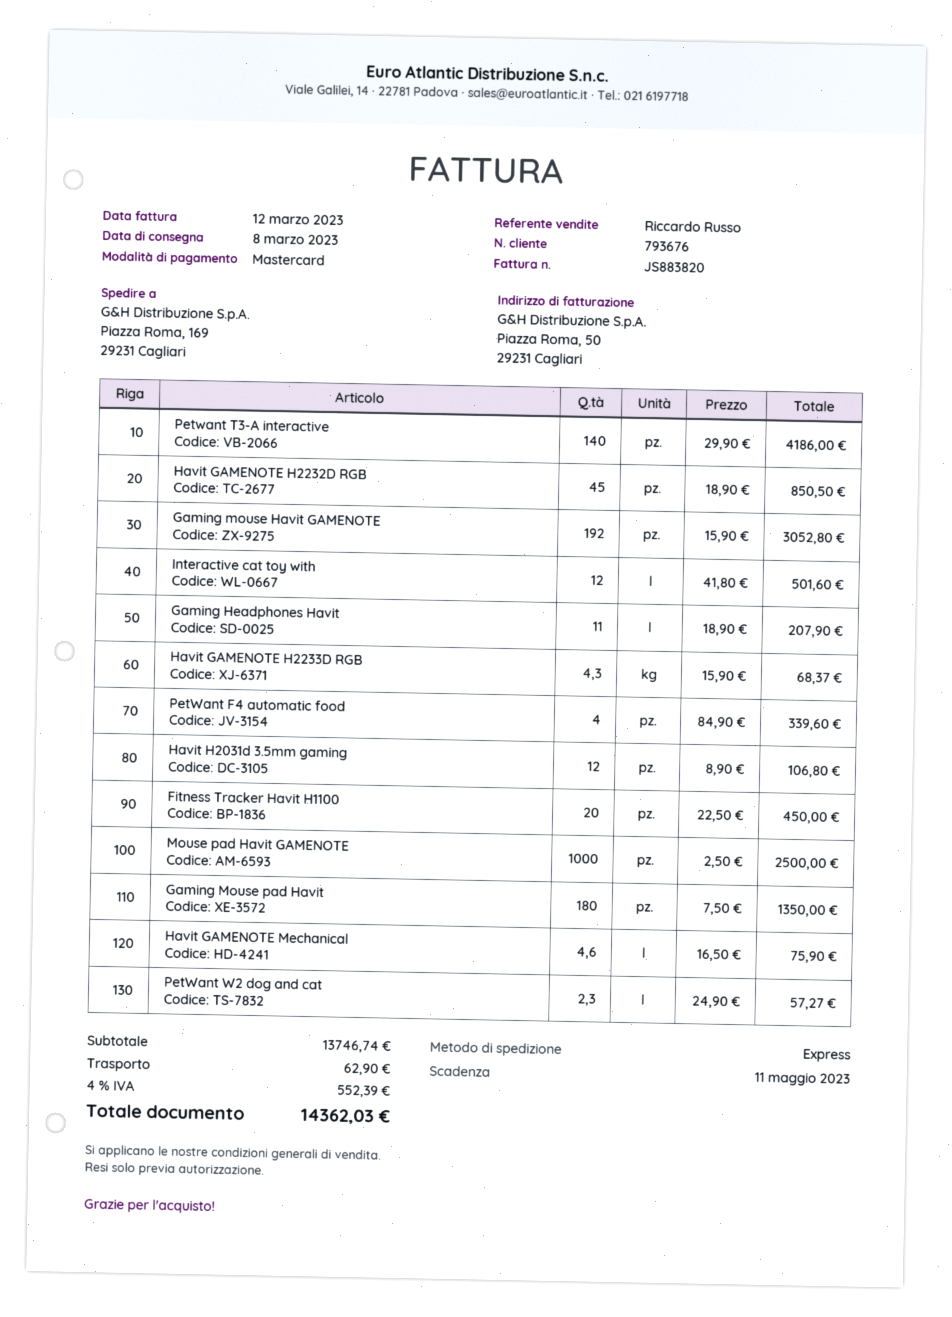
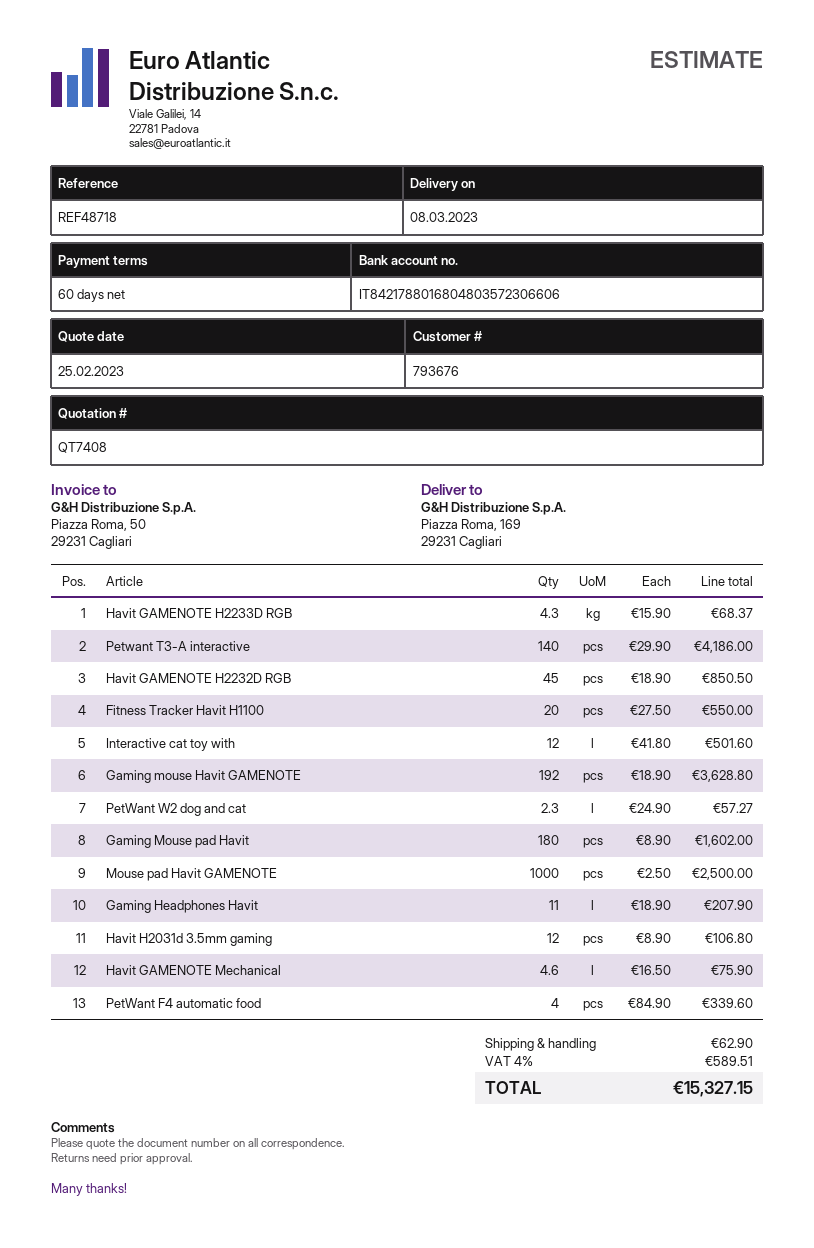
Gaming mouse Havit GAMENOTE: 192 x 15.90 = 3052.80 -> 192 x 18.90 = 3628.80
Fitness Tracker Havit H1100: 20 x 22.50 = 450.00 -> 20 x 27.50 = 550.00
Gaming Mouse pad Havit: 180 x 7.50 = 1350.00 -> 180 x 8.90 = 1602.00
tax: 4% = 552.39 -> 4% = 589.51
total: 14362.03 -> 15327.15

